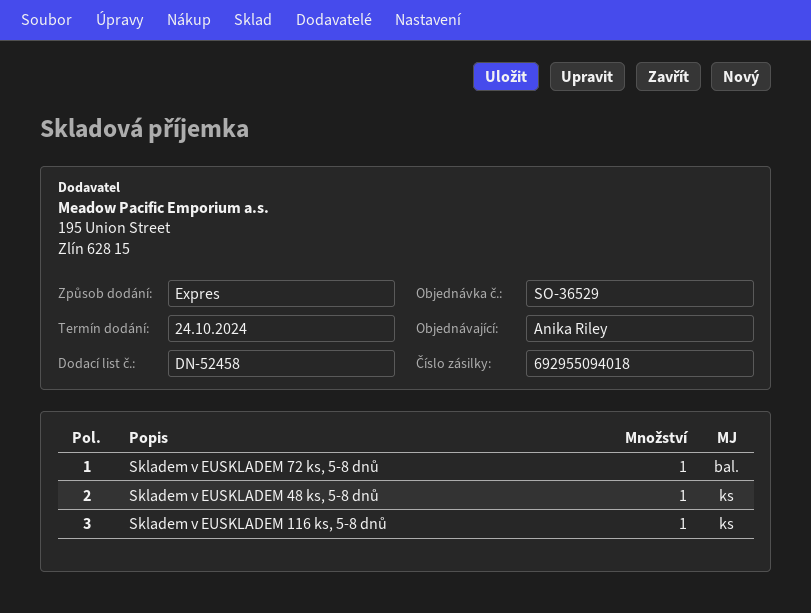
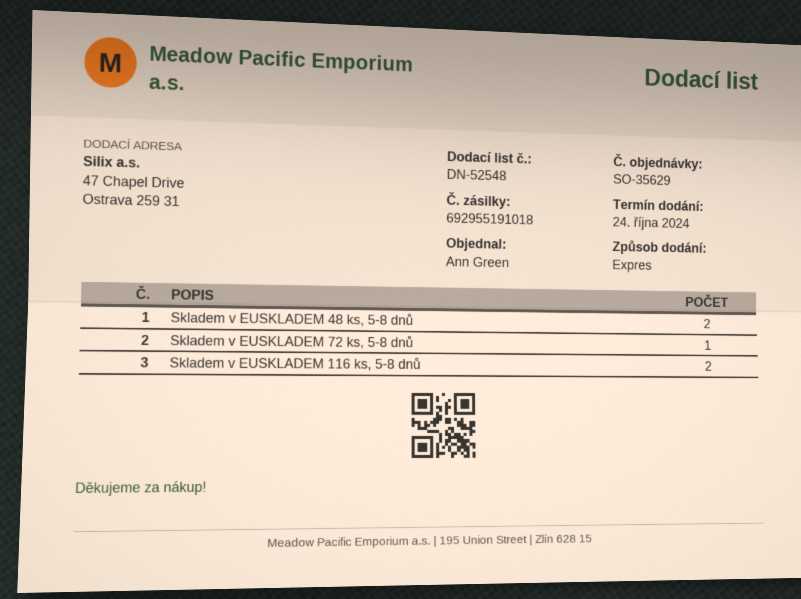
order number: SO-36529 -> SO-35629
delivery note number: DN-52458 -> DN-52548
ordered by: Anika Riley -> Ann Green
tracking number: 692955094018 -> 692955191018
Skladem v EUSKLADEM 48 ks, 5-8 dnů: 1 -> 2
Skladem v EUSKLADEM 116 ks, 5-8 dnů: 1 -> 2

